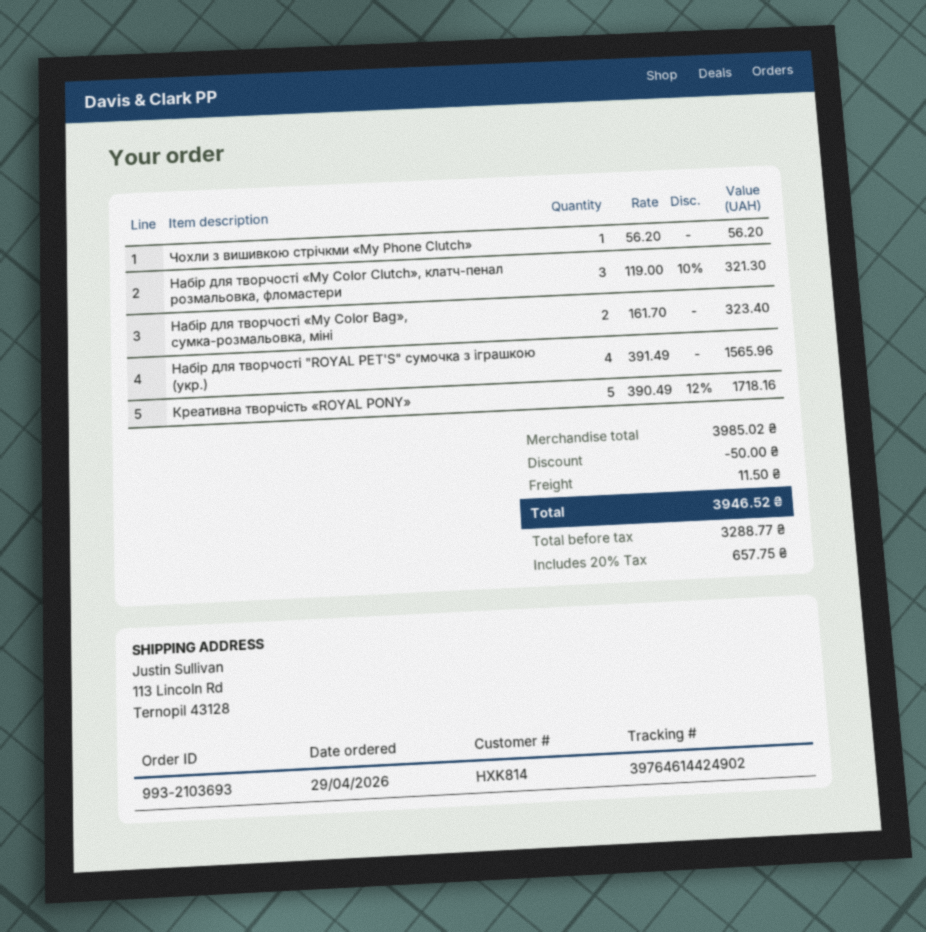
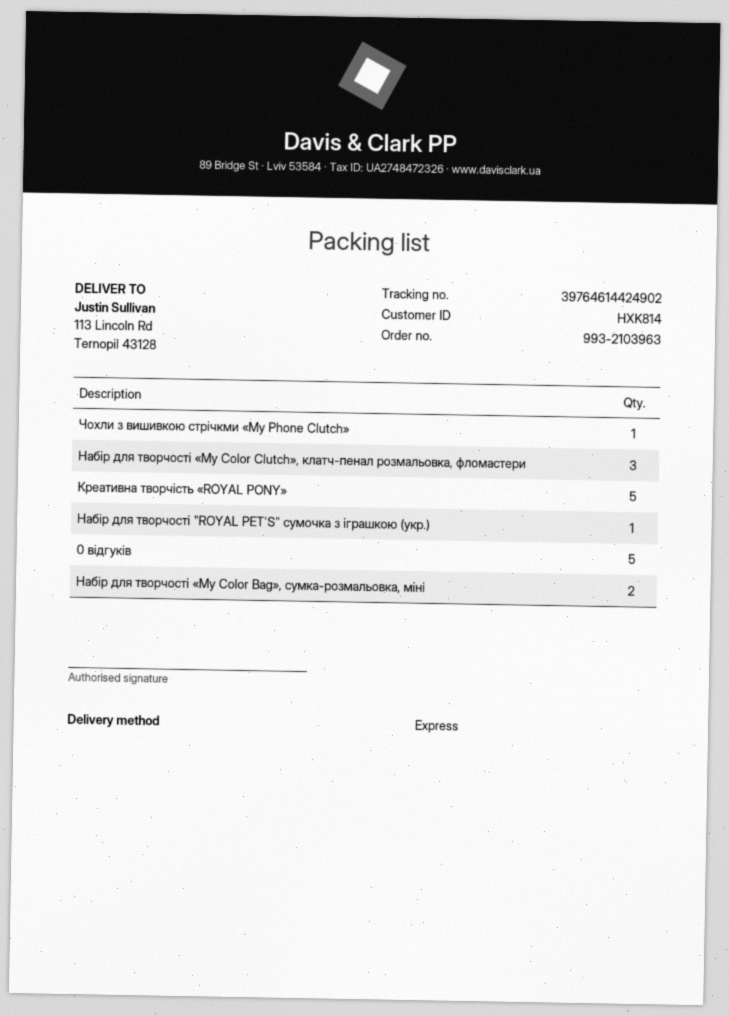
order number: 993-2103693 -> 993-2103963
Набір для творчості "ROYAL PET'S" сумочка з іграшкою (укр.): 4 -> 1
0 відгуків: none -> 5

